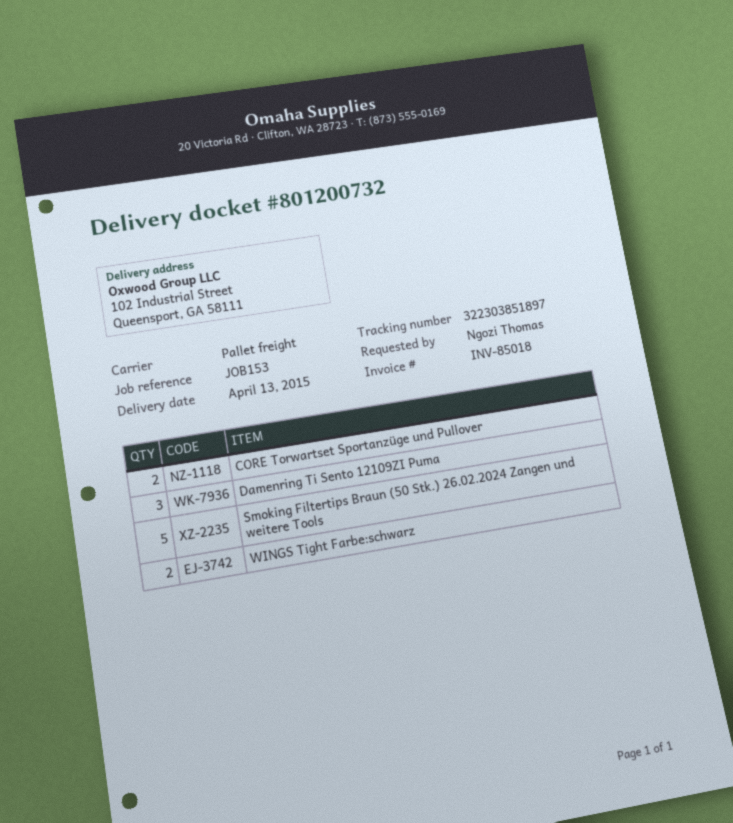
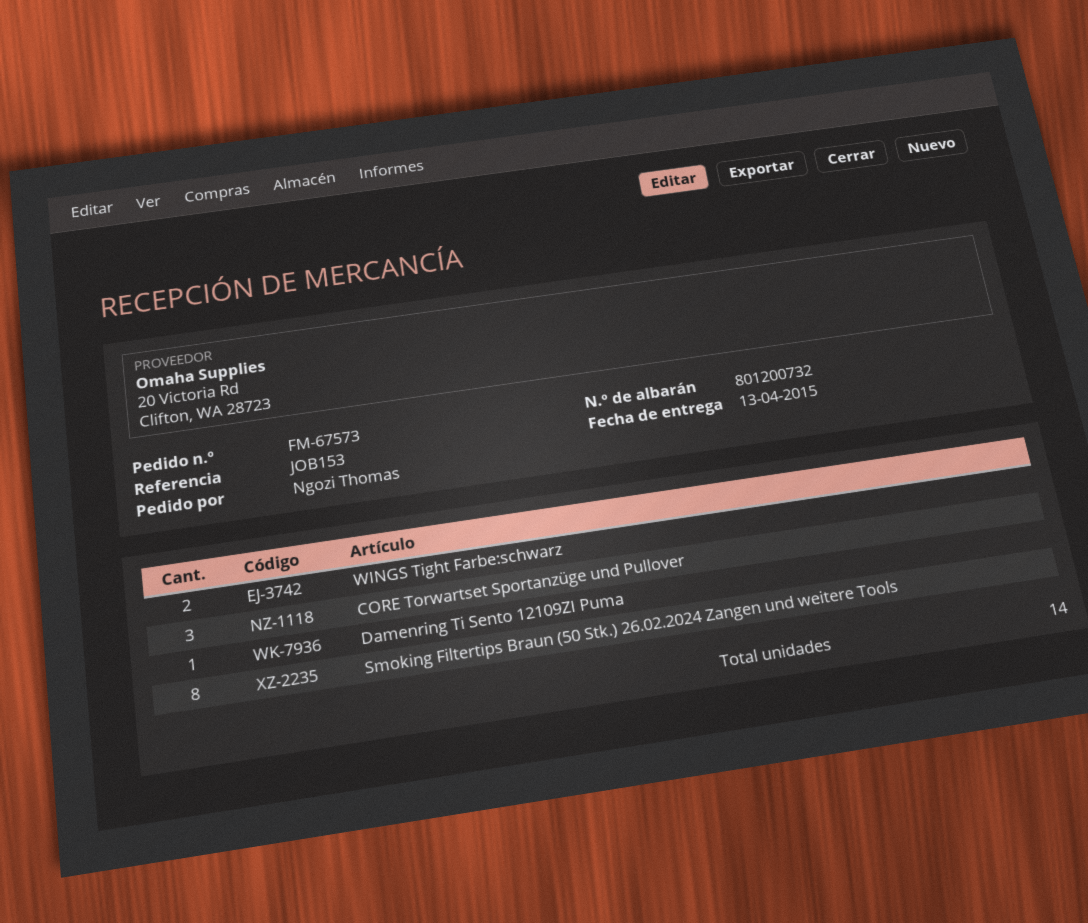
CORE Torwartset Sportanzüge und Pullover: 2 -> 3
Damenring Ti Sento 12109ZI Puma: 3 -> 1
Smoking Filtertips Braun (50 Stk.) 26.02.2024 Zangen und weitere Tools: 5 -> 8

